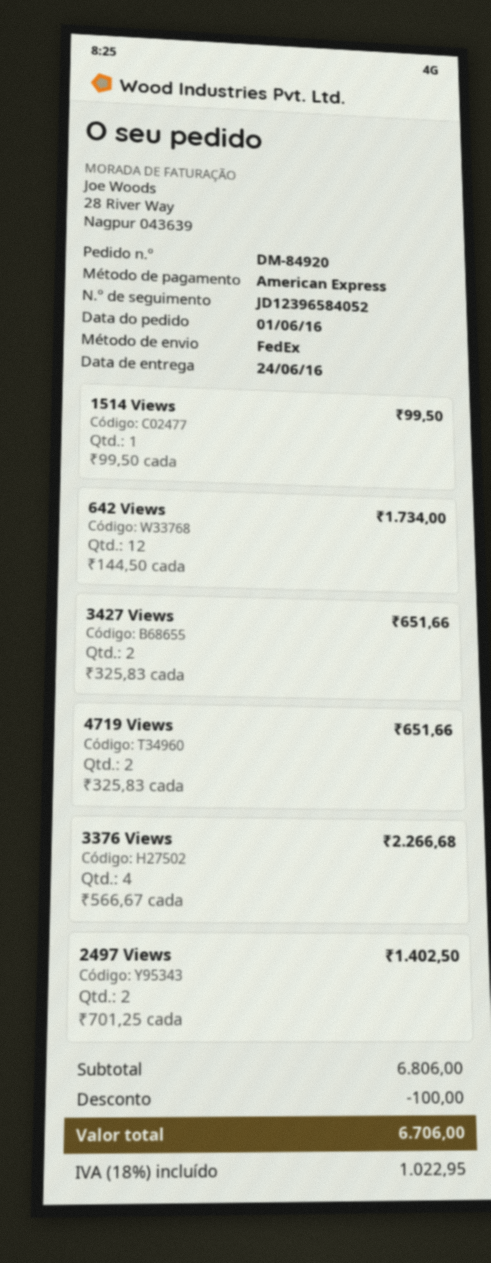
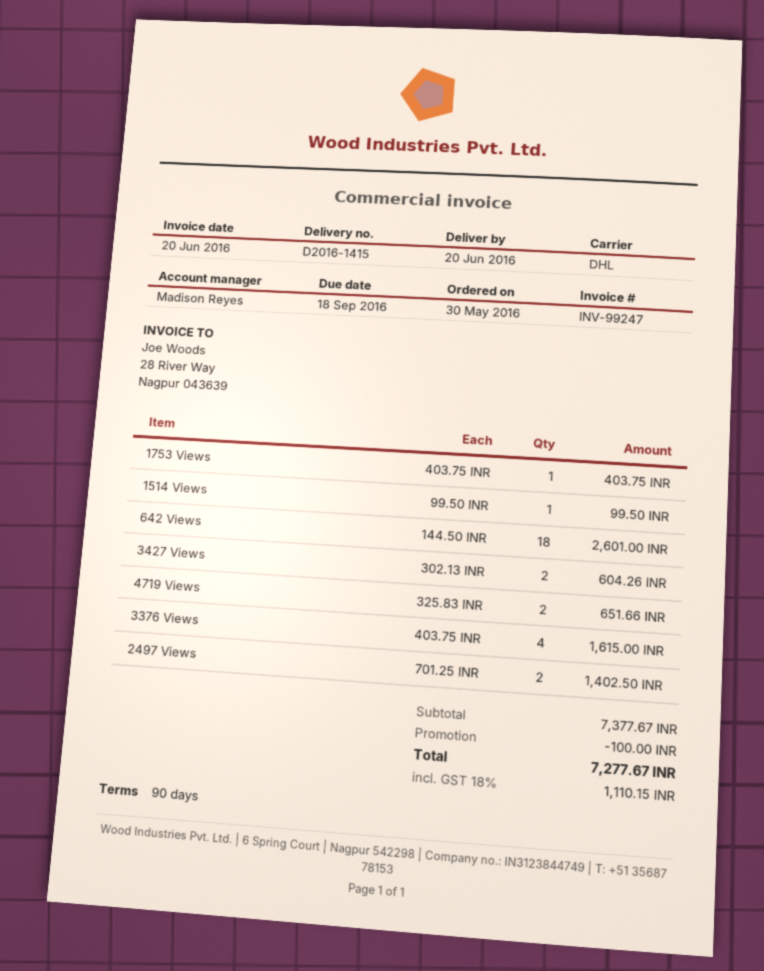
order date: 2016-06-01 -> 2016-05-30
delivery date: 2016-06-24 -> 2016-06-20
shipping method: FedEx -> DHL
642 Views: 12 x 144.50 = 1734.00 -> 18 x 144.50 = 2601.00
3427 Views: 2 x 325.83 = 651.66 -> 2 x 302.13 = 604.26
3376 Views: 4 x 566.67 = 2266.68 -> 4 x 403.75 = 1615.00
1753 Views: none -> 1 x 403.75 = 403.75
subtotal: 6806.00 -> 7377.67
tax: 18% = 1022.95 -> 18% = 1110.15
total: 6706.00 -> 7277.67

